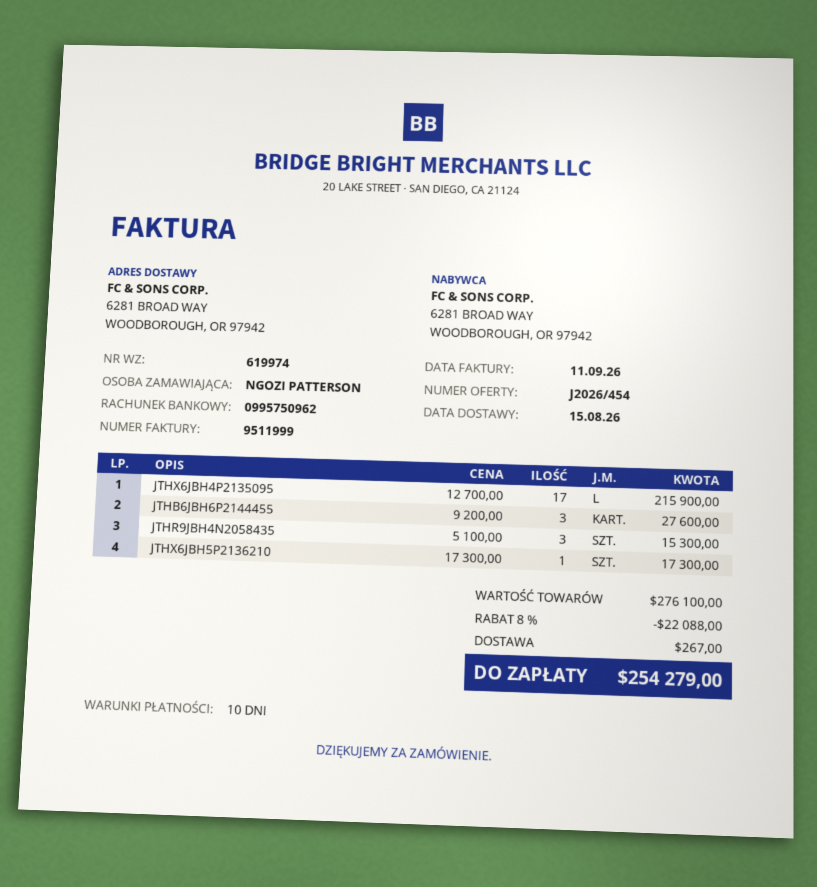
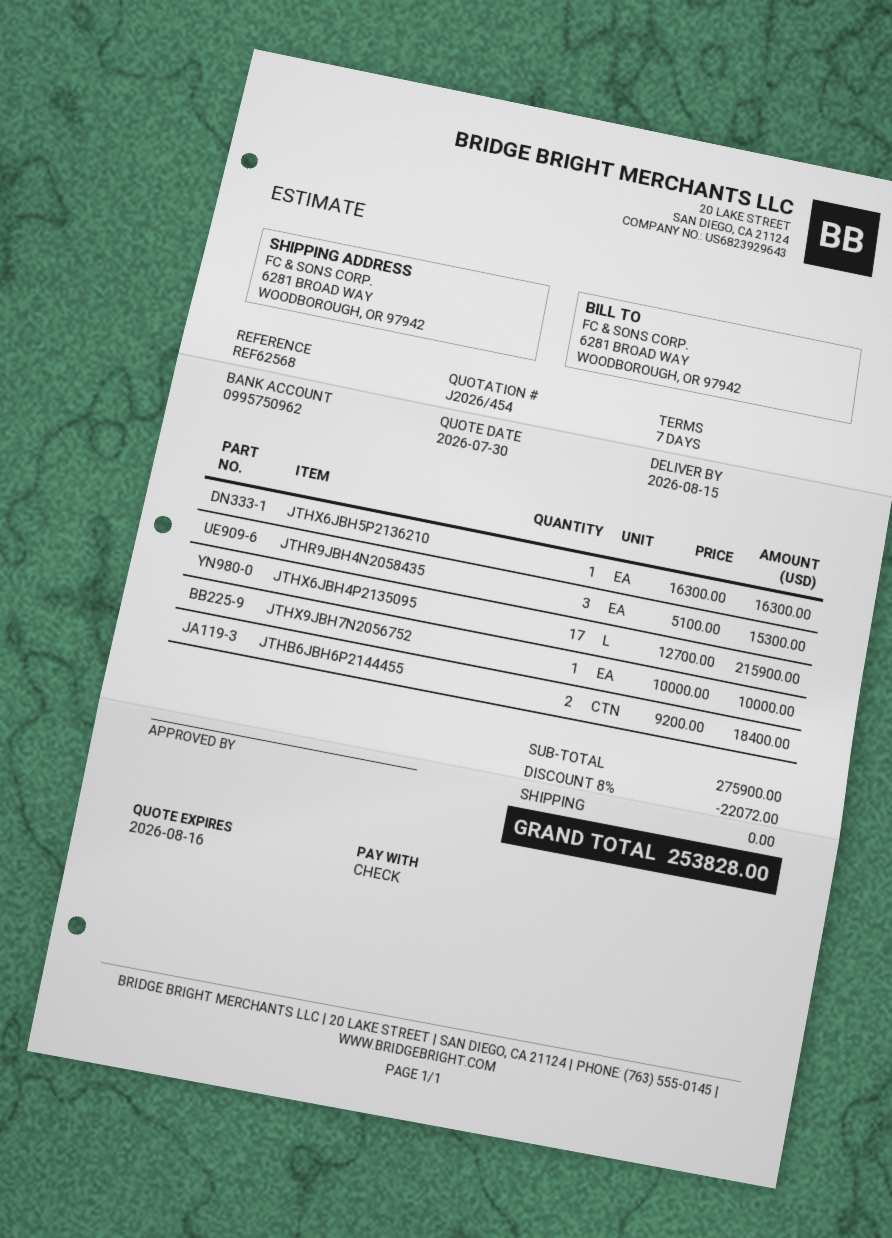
payment terms: 10 days -> 7 days
JTHB6JBH6P2144455: 3 x 9200.00 = 27600.00 -> 2 x 9200.00 = 18400.00
JTHX6JBH5P2136210: 1 x 17300.00 = 17300.00 -> 1 x 16300.00 = 16300.00
JTHX9JBH7N2056752: none -> 1 x 10000.00 = 10000.00
subtotal: 276100.00 -> 275900.00
discount: 8% = 22088.00 -> 8% = 22072.00
shipping: 267.00 -> 0.00
total: 254279.00 -> 253828.00

